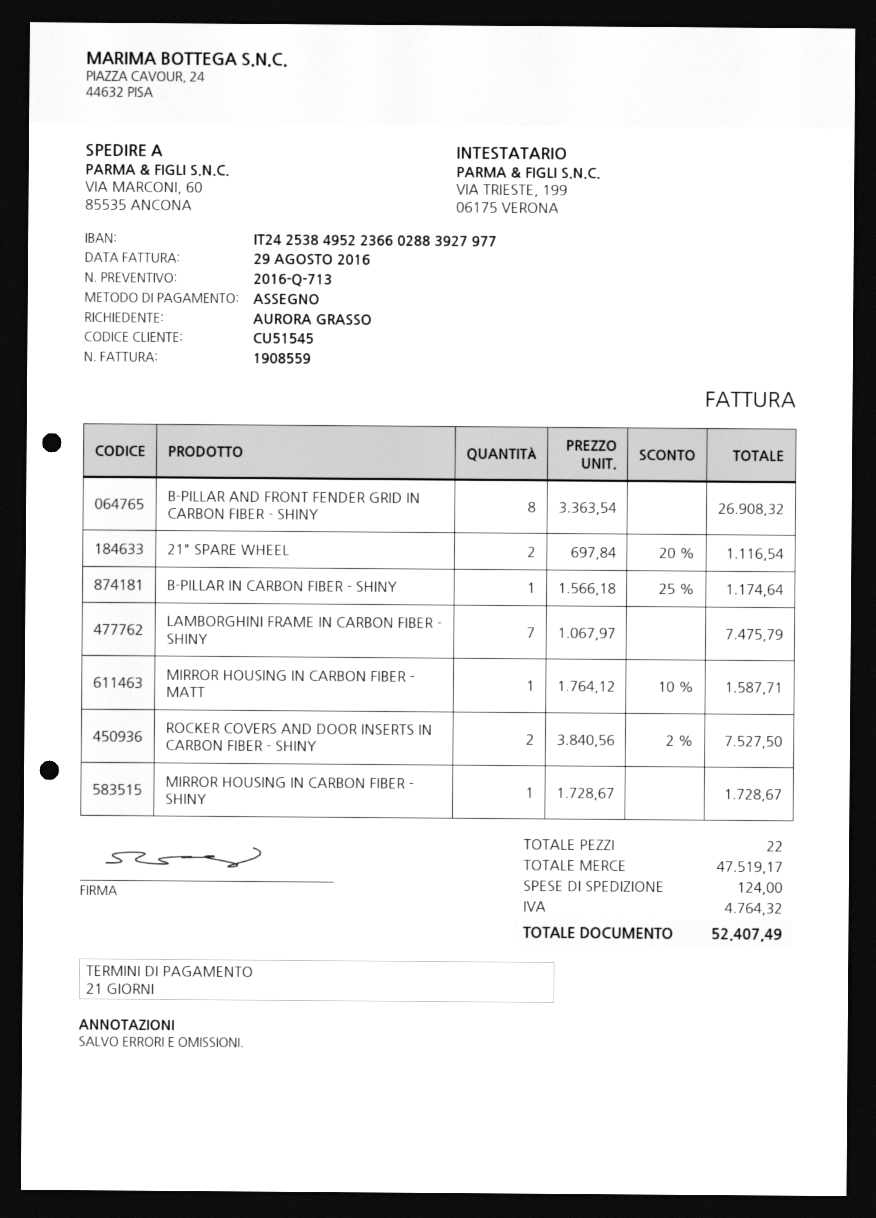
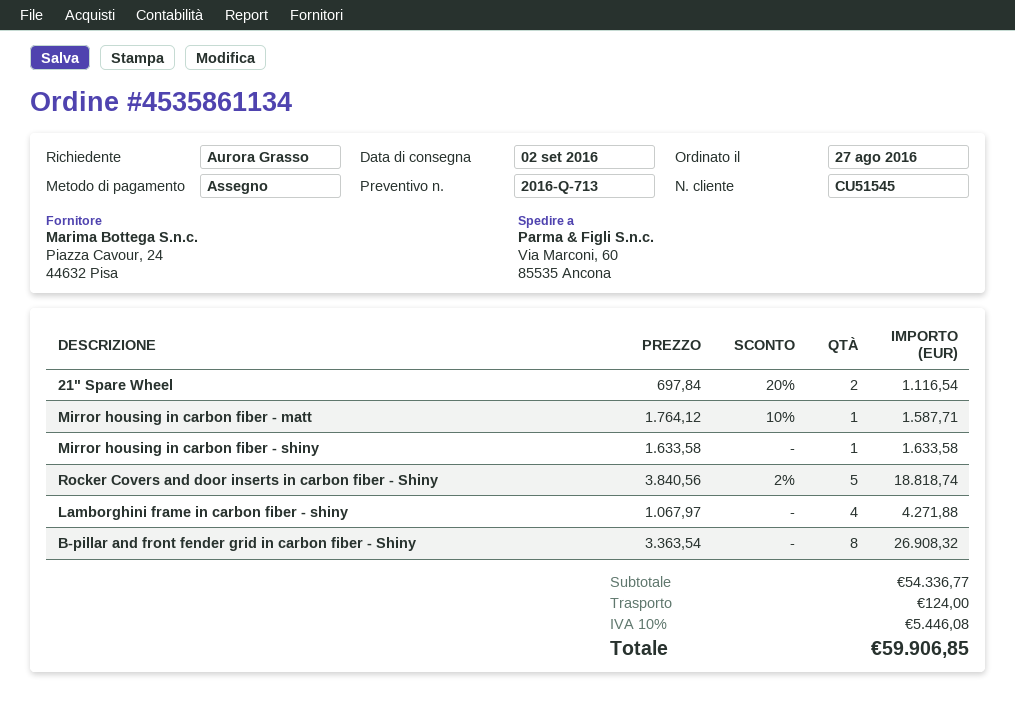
B-PILLAR IN CARBON FIBER - SHINY: 1 x 1566.18 - 25% = 1174.64 -> none
LAMBORGHINI FRAME IN CARBON FIBER - SHINY: 7 x 1067.97 = 7475.79 -> 4 x 1067.97 = 4271.88
ROCKER COVERS AND DOOR INSERTS IN CARBON FIBER - SHINY: 2 x 3840.56 - 2% = 7527.50 -> 5 x 3840.56 - 2% = 18818.74
MIRROR HOUSING IN CARBON FIBER - SHINY: 1 x 1728.67 = 1728.67 -> 1 x 1633.58 = 1633.58
subtotal: 47519.17 -> 54336.77
tax: 4764.32 -> 5446.08
total: 52407.49 -> 59906.85

